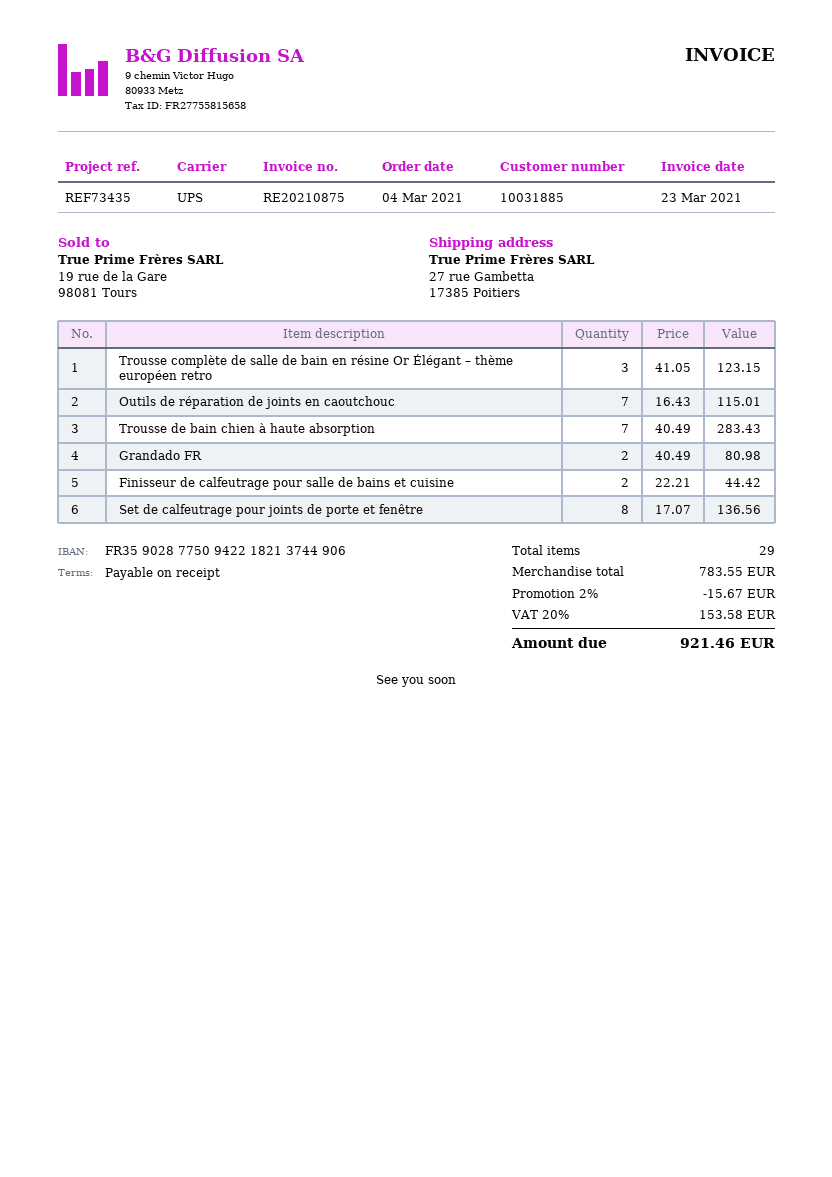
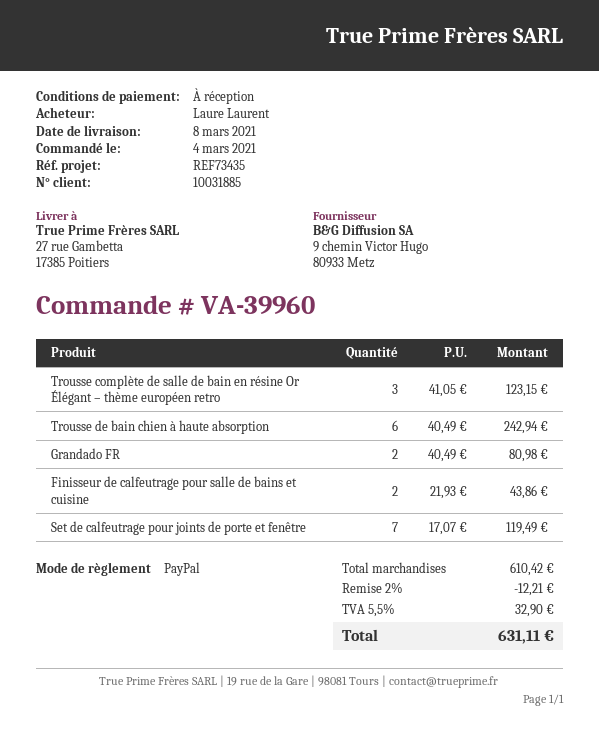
Outils de réparation de joints en caoutchouc: 7 x 16.43 = 115.01 -> none
Trousse de bain chien à haute absorption: 7 x 40.49 = 283.43 -> 6 x 40.49 = 242.94
Finisseur de calfeutrage pour salle de bains et cuisine: 2 x 22.21 = 44.42 -> 2 x 21.93 = 43.86
Set de calfeutrage pour joints de porte et fenêtre: 8 x 17.07 = 136.56 -> 7 x 17.07 = 119.49
subtotal: 783.55 -> 610.42
discount: 2% = 15.67 -> 2% = 12.21
tax: 20% = 153.58 -> 5.5% = 32.90
total: 921.46 -> 631.11

